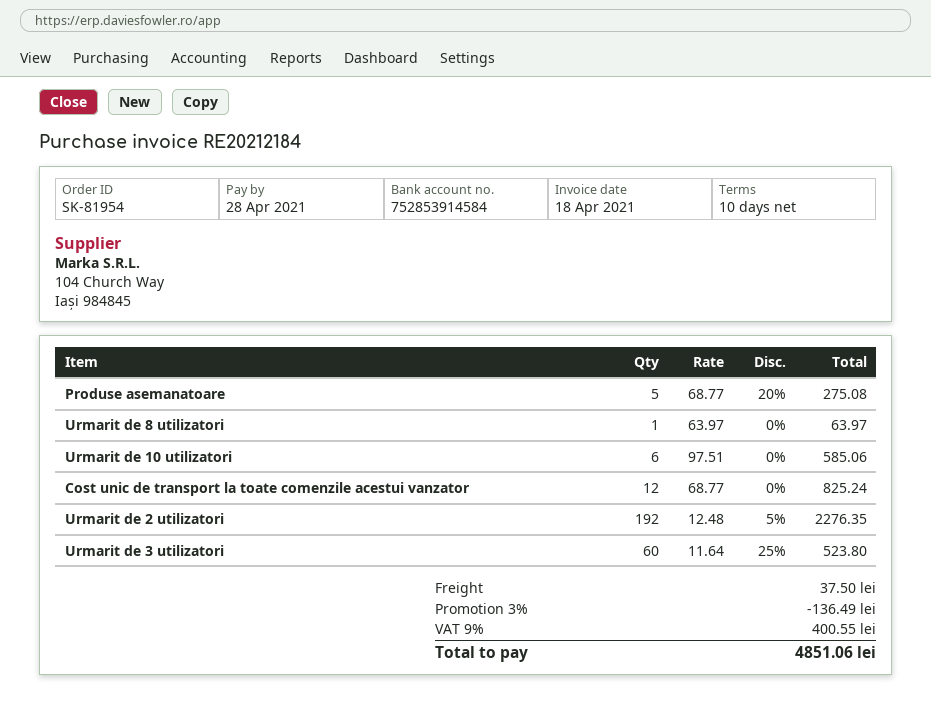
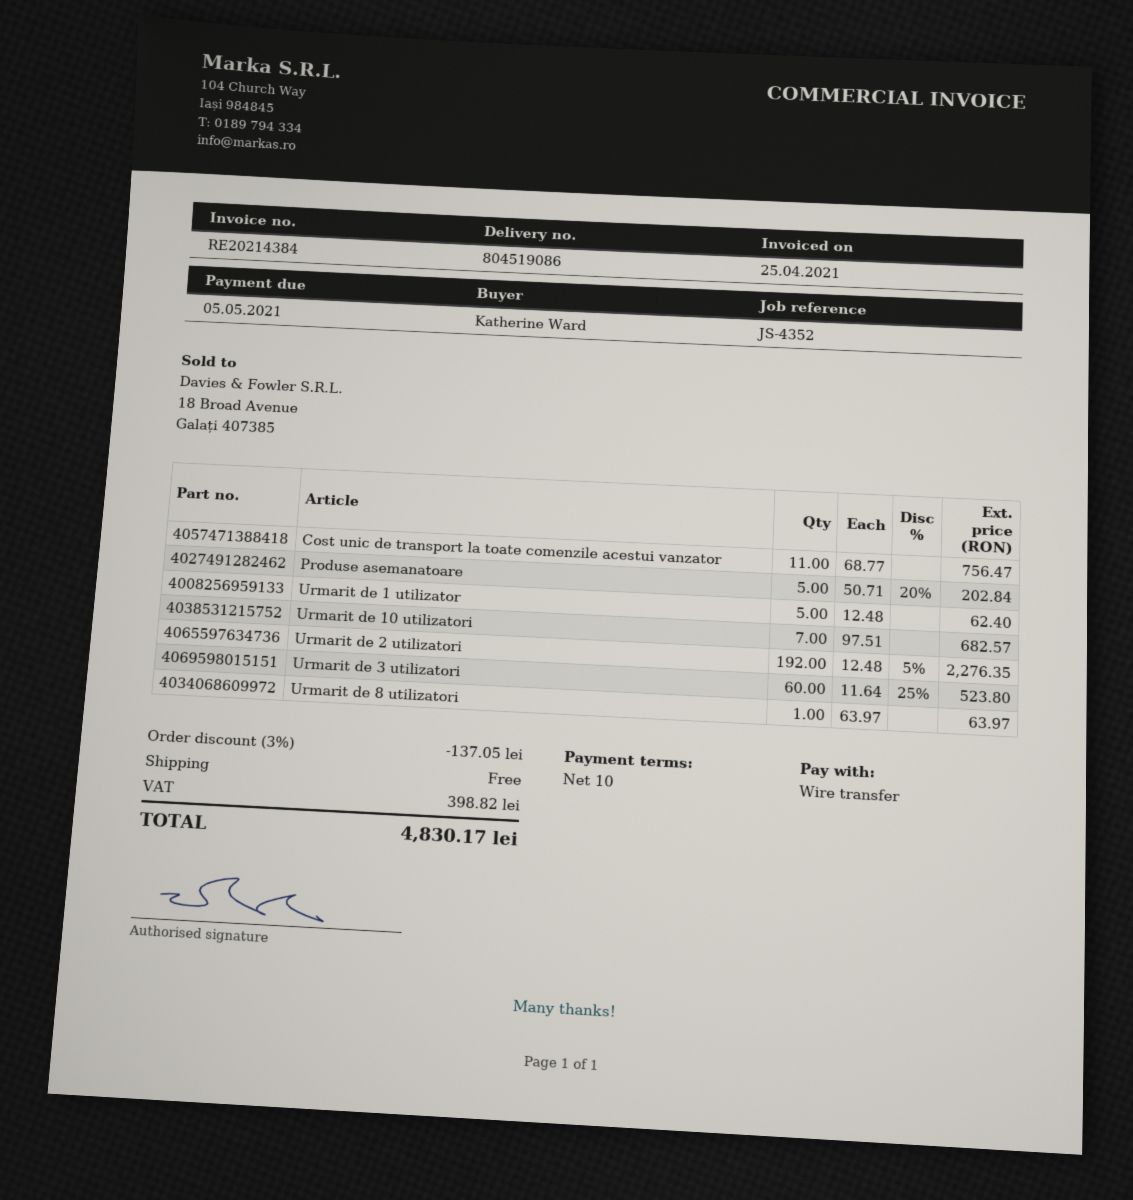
invoice number: RE20212184 -> RE20214384
invoice date: 2021-04-18 -> 2021-04-25
due date: 2021-04-28 -> 2021-05-05
Produse asemanatoare: 5 x 68.77 - 20% = 275.08 -> 5 x 50.71 - 20% = 202.84
Urmarit de 10 utilizatori: 6 x 97.51 = 585.06 -> 7 x 97.51 = 682.57
Cost unic de transport la toate comenzile acestui vanzator: 12 x 68.77 = 825.24 -> 11 x 68.77 = 756.47
Urmarit de 1 utilizator: none -> 5 x 12.48 = 62.40
discount: 3% = 136.49 -> 3% = 137.05
shipping: 37.50 -> 0.00
tax: 400.55 -> 398.82
total: 4851.06 -> 4830.17

